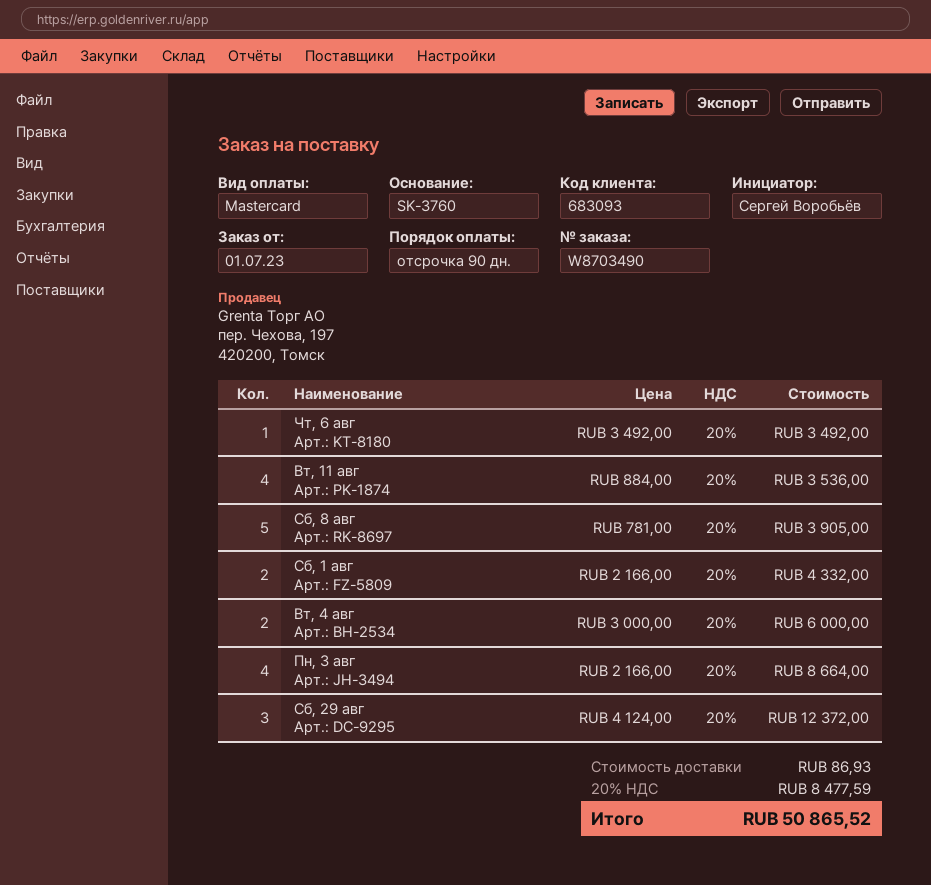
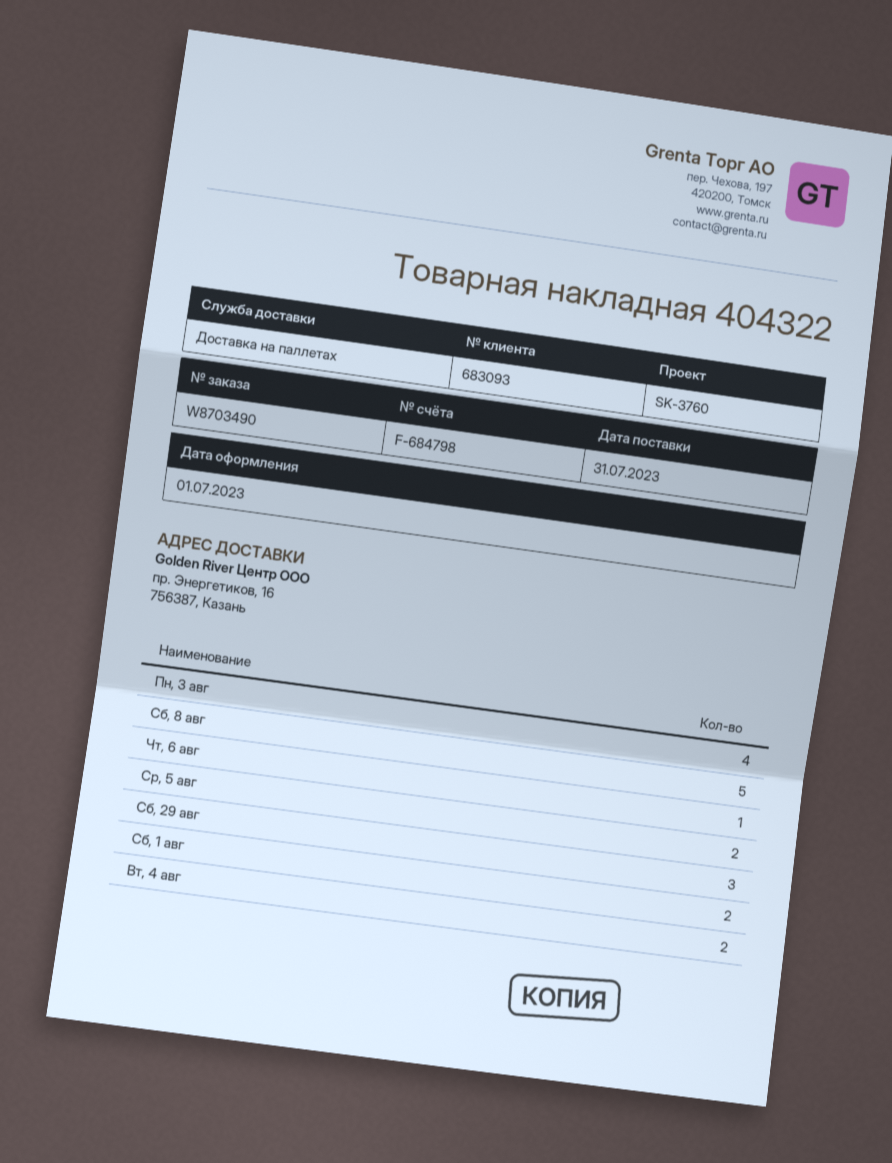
Вт, 11 авг: 4 -> none
Ср, 5 авг: none -> 2

